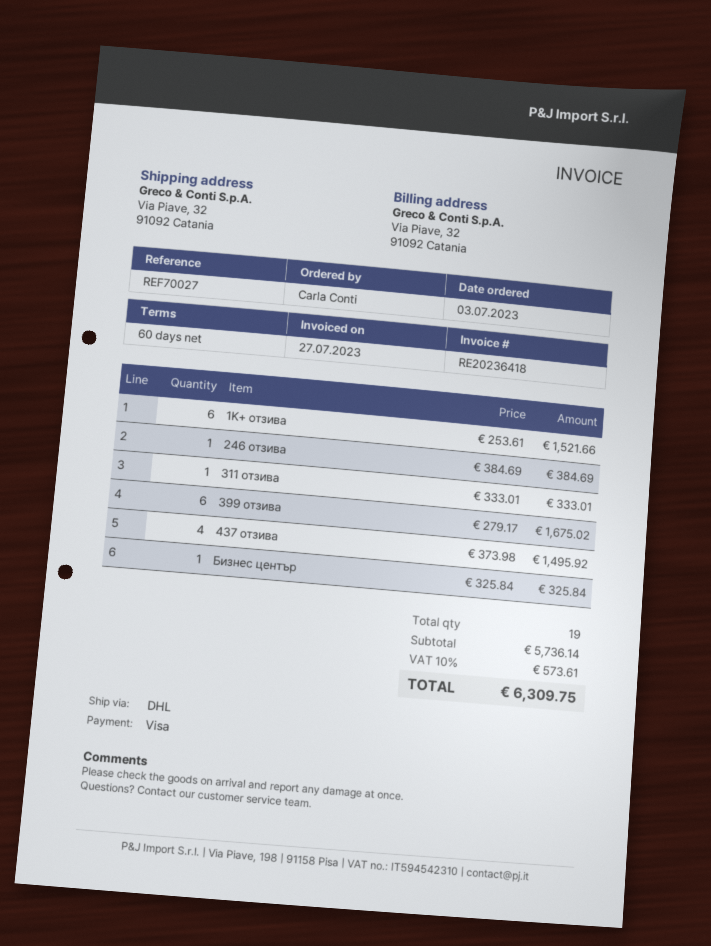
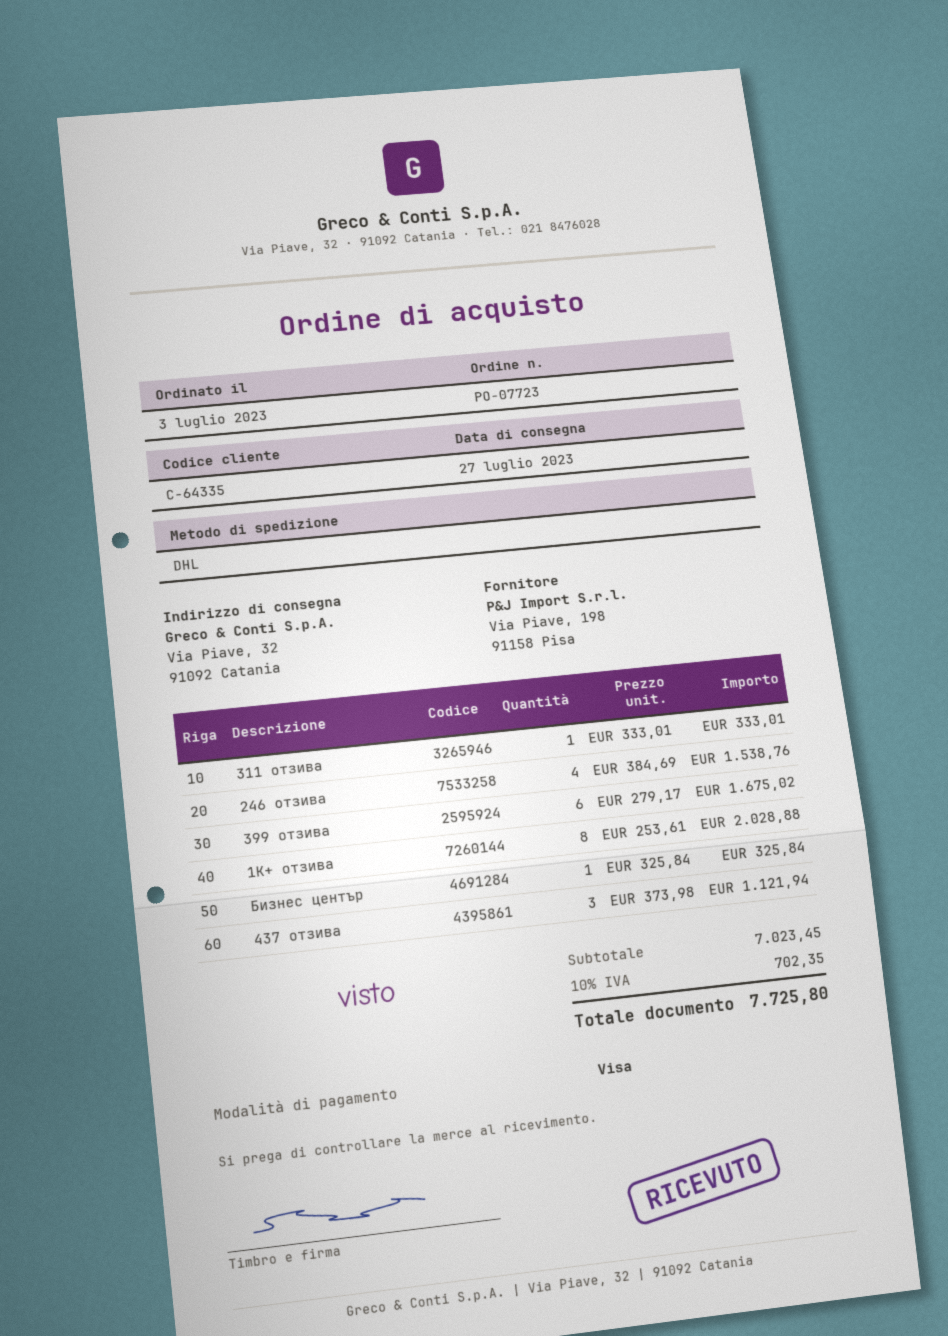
1K+ отзива: 6 x 253.61 = 1521.66 -> 8 x 253.61 = 2028.88
246 отзива: 1 x 384.69 = 384.69 -> 4 x 384.69 = 1538.76
437 отзива: 4 x 373.98 = 1495.92 -> 3 x 373.98 = 1121.94
subtotal: 5736.14 -> 7023.45
tax: 10% = 573.61 -> 10% = 702.35
total: 6309.75 -> 7725.80

